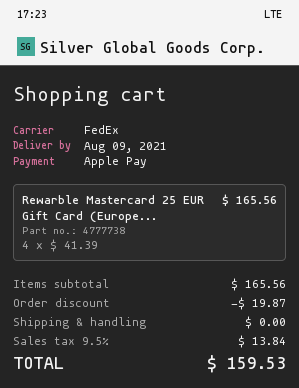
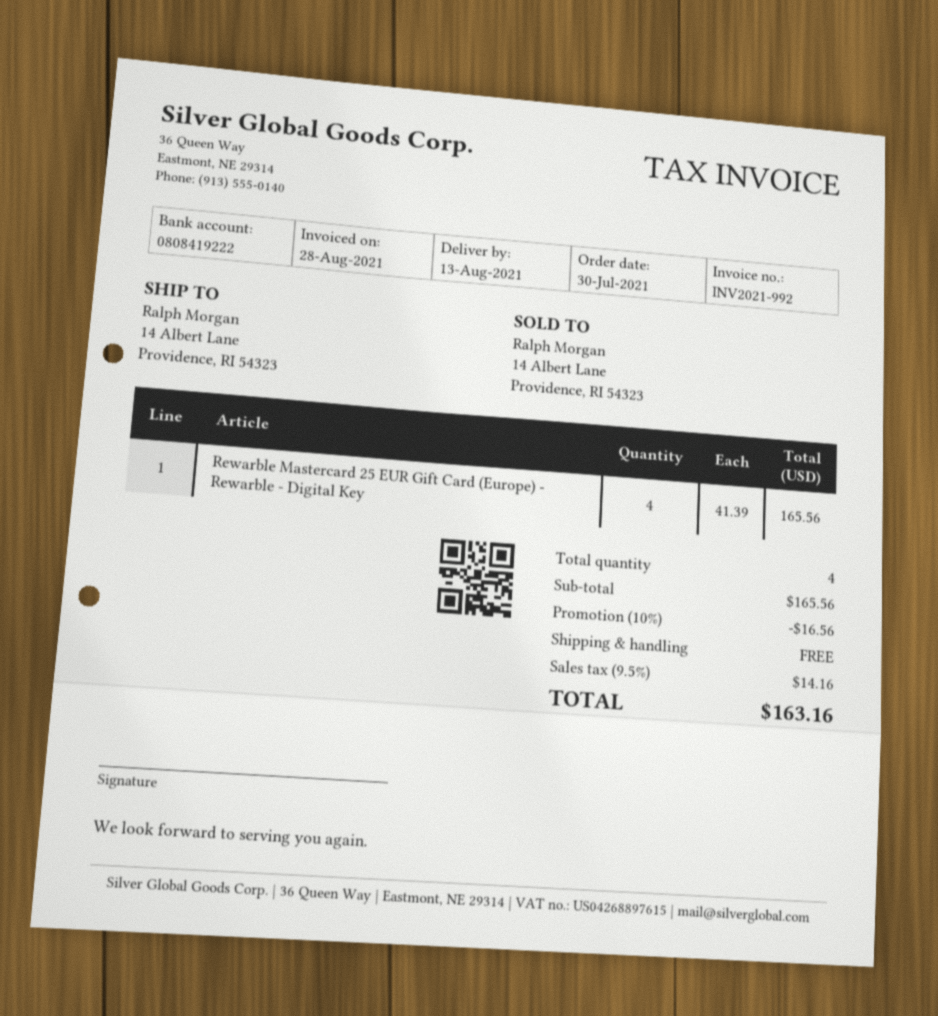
delivery date: 2021-08-09 -> 2021-08-13
discount: 19.87 -> 16.56
tax: 9.5% = 13.84 -> 9.5% = 14.16
total: 159.53 -> 163.16

